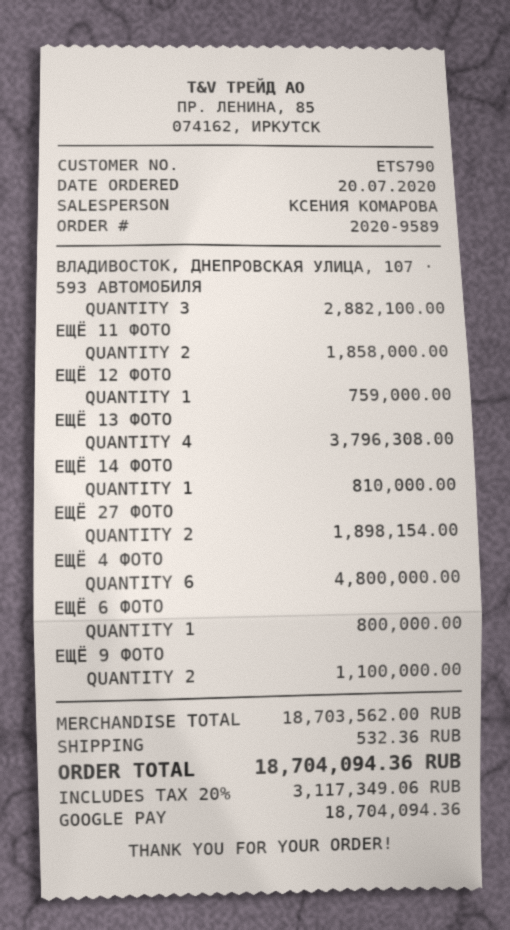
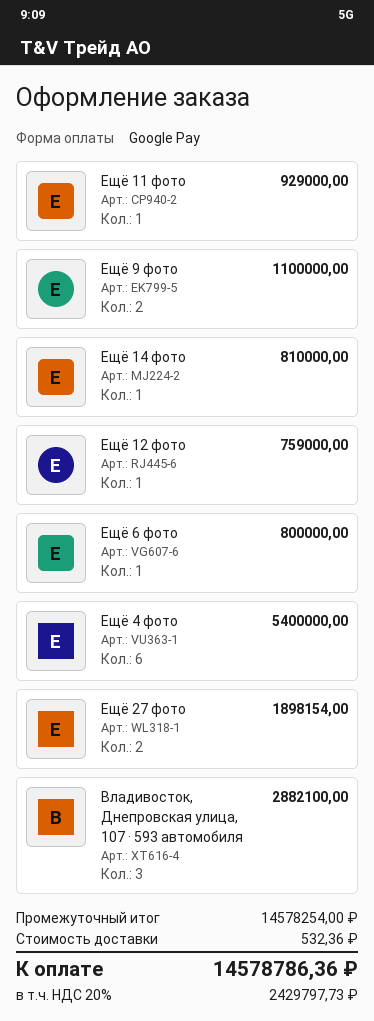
ЕЩЁ 11 ФОТО: 2 for 1858000.00 -> 1 for 929000.00
ЕЩЁ 13 ФОТО: 4 for 3796308.00 -> none
ЕЩЁ 4 ФОТО: 6 for 4800000.00 -> 6 for 5400000.00
subtotal: 18703562.00 -> 14578254.00
tax: 20% = 3117349.06 -> 20% = 2429797.73
total: 18704094.36 -> 14578786.36

